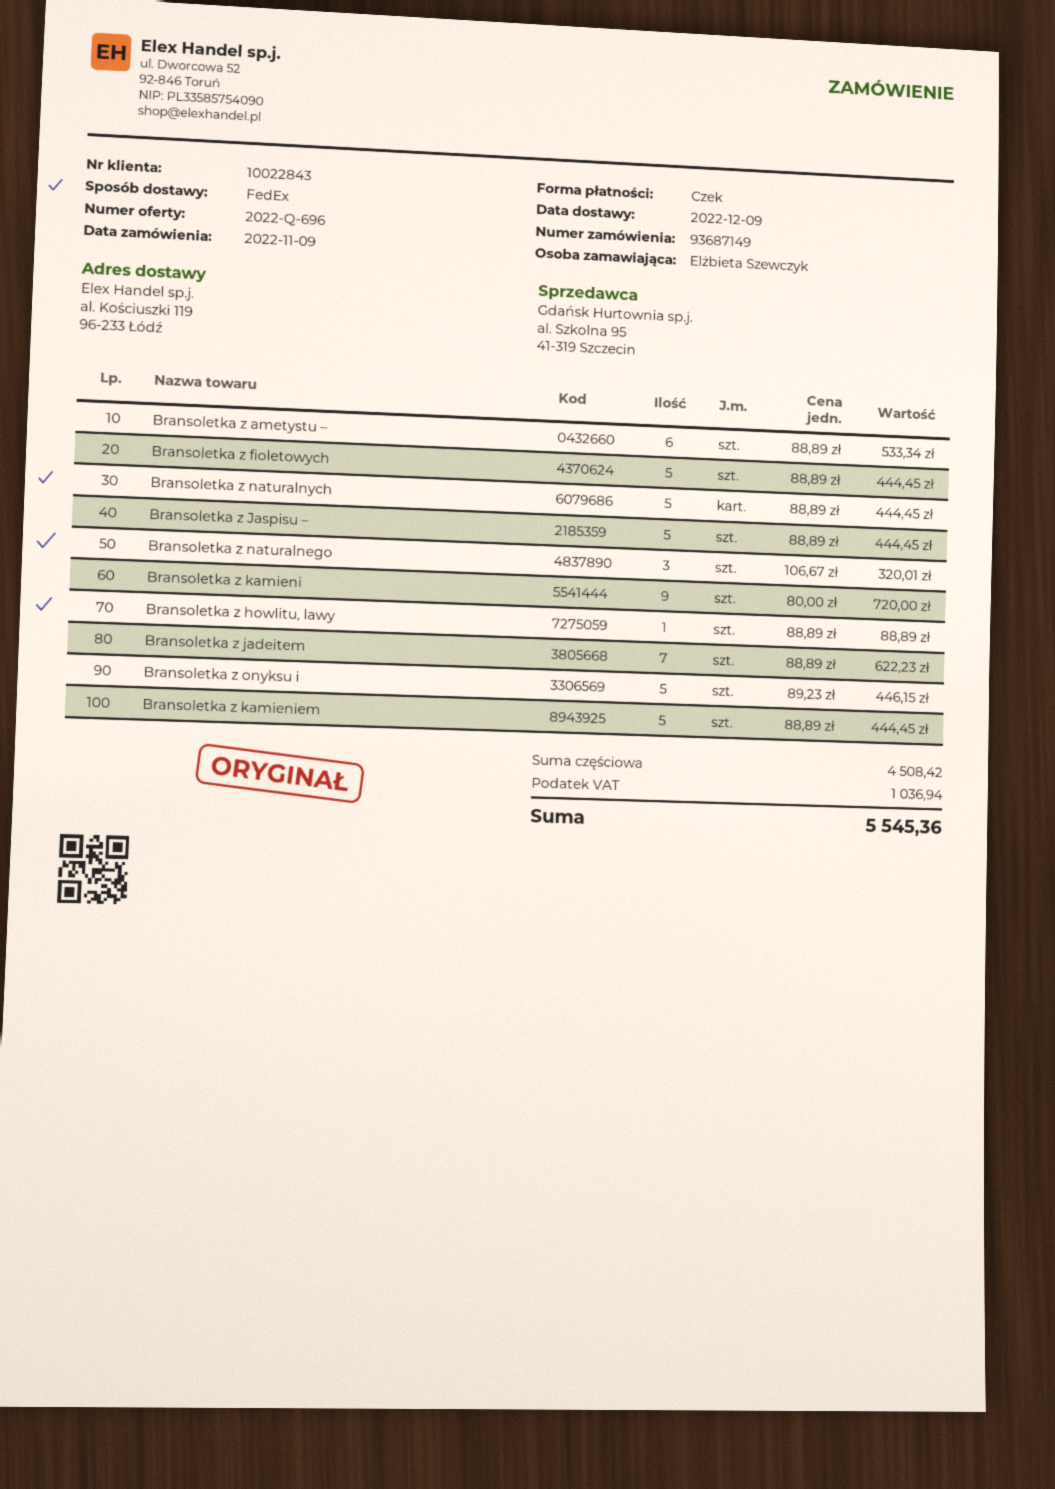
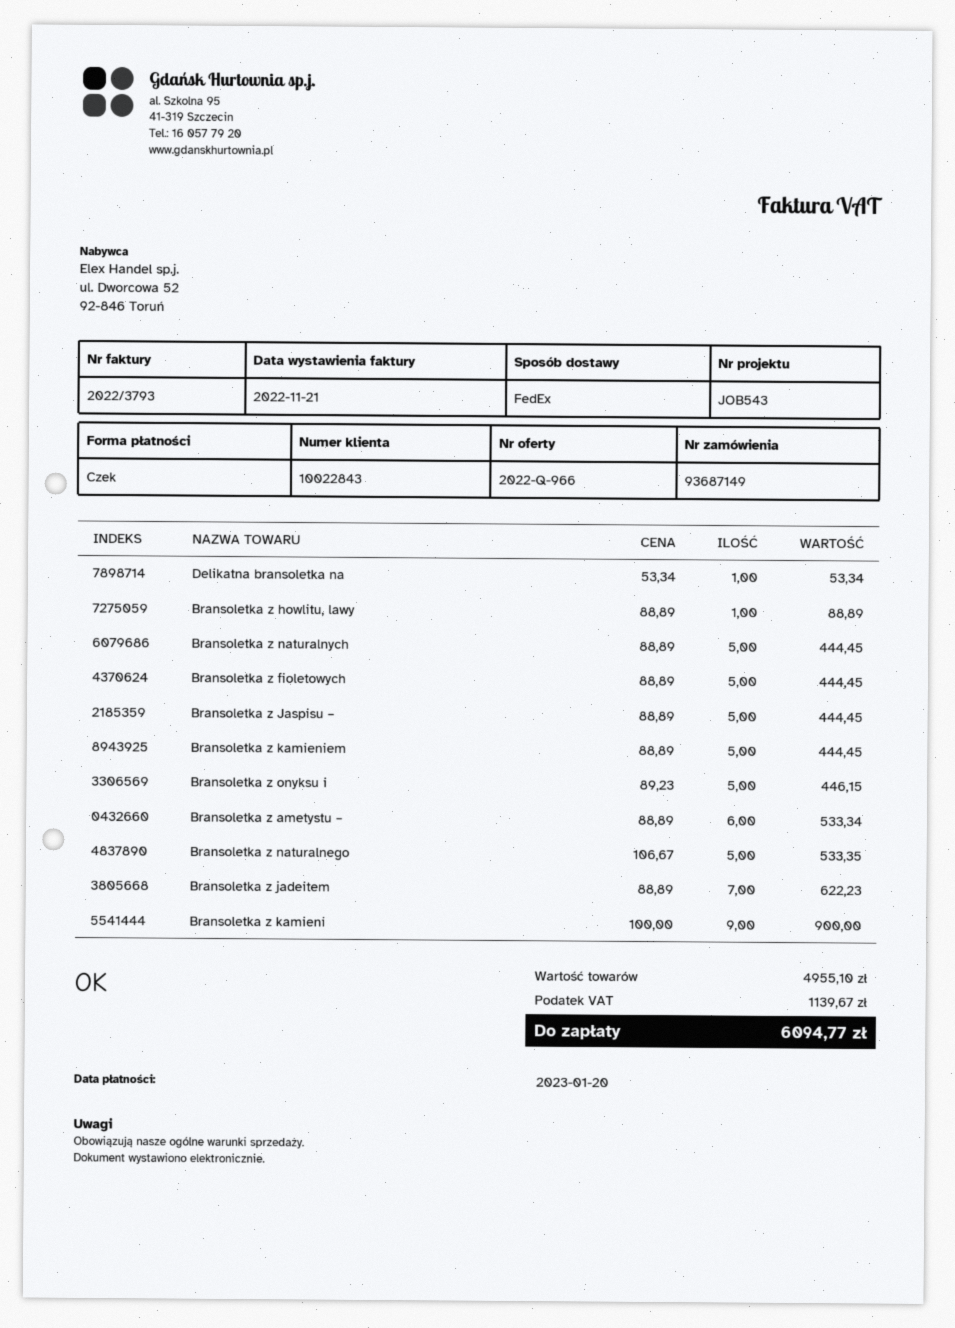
quote number: 2022-Q-696 -> 2022-Q-966
Bransoletka z naturalnego: 3 x 106.67 = 320.01 -> 5 x 106.67 = 533.35
Bransoletka z kamieni: 9 x 80.00 = 720.00 -> 9 x 100.00 = 900.00
Delikatna bransoletka na: none -> 1 x 53.34 = 53.34
subtotal: 4508.42 -> 4955.10
tax: 1036.94 -> 1139.67
total: 5545.36 -> 6094.77

